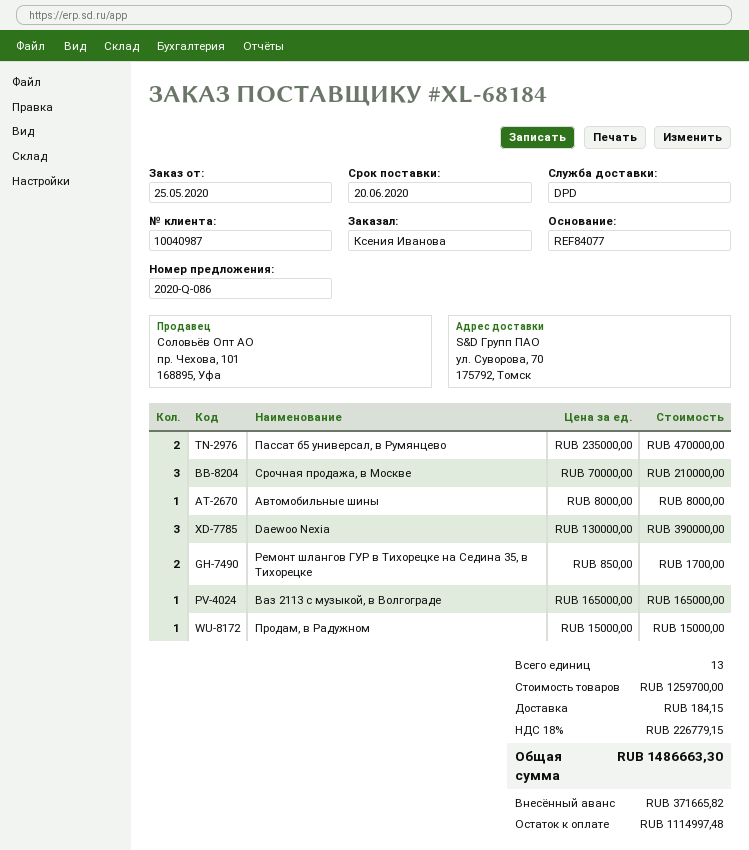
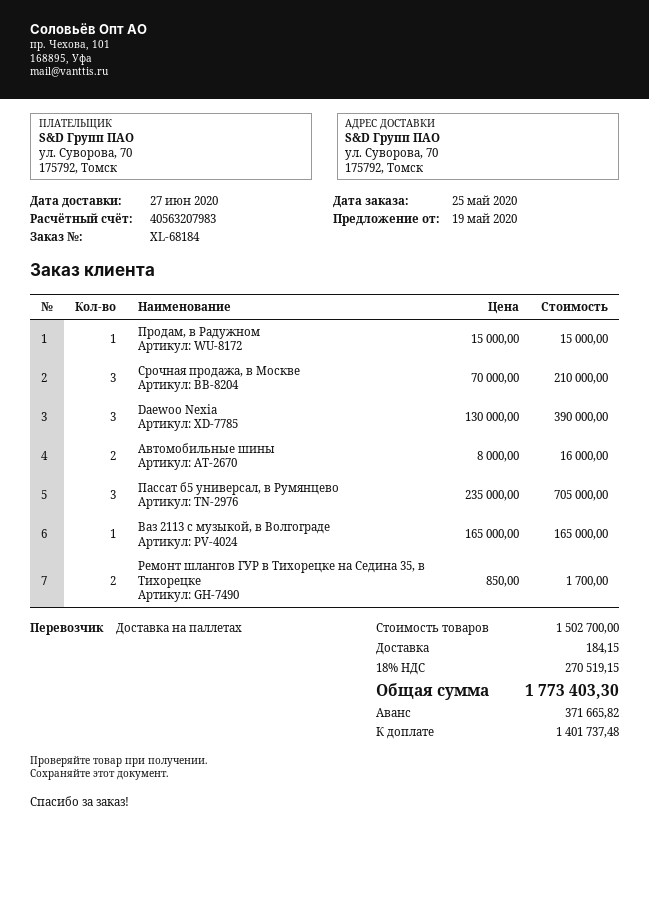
delivery date: 2020-06-20 -> 2020-06-27
shipping method: DPD -> pallet freight
Пассат б5 универсал, в Румянцево: 2 x 235000.00 = 470000.00 -> 3 x 235000.00 = 705000.00
Автомобильные шины: 1 x 8000.00 = 8000.00 -> 2 x 8000.00 = 16000.00
subtotal: 1259700.00 -> 1502700.00
tax: 18% = 226779.15 -> 18% = 270519.15
total: 1486663.30 -> 1773403.30
balance: 1114997.48 -> 1401737.48

